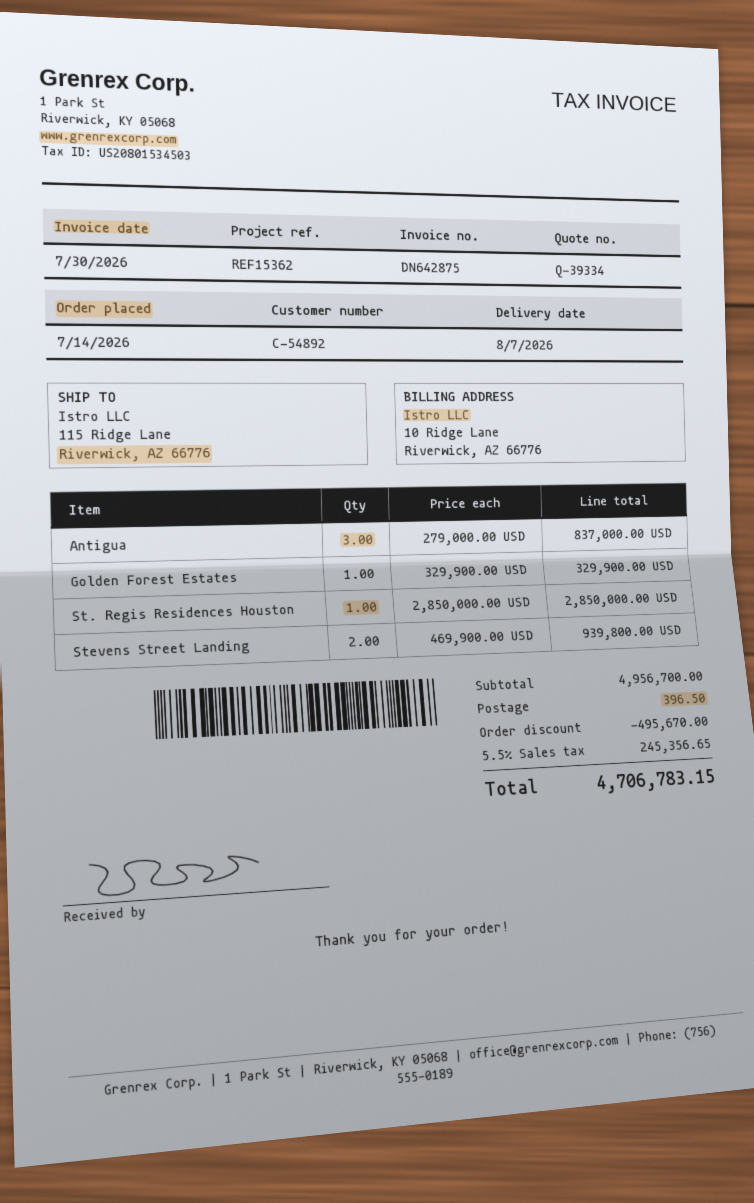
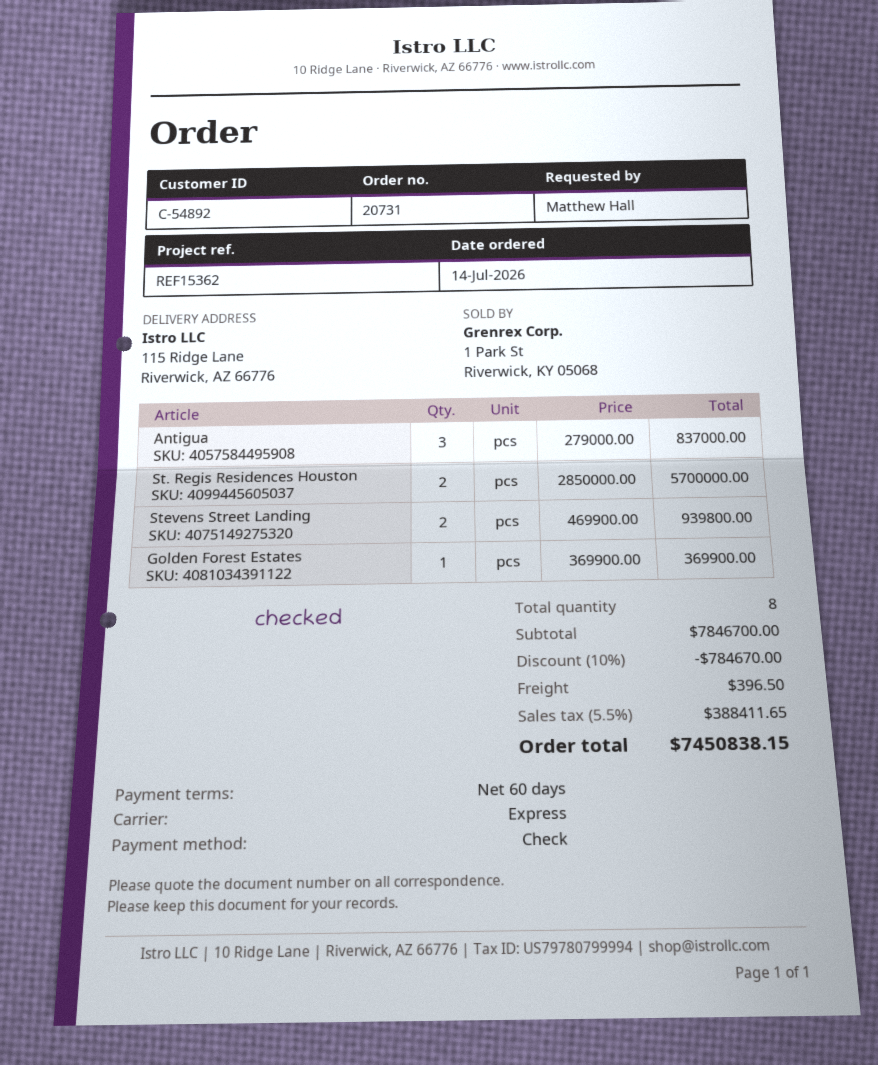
Golden Forest Estates: 1 x 329900.00 = 329900.00 -> 1 x 369900.00 = 369900.00
St. Regis Residences Houston: 1 x 2850000.00 = 2850000.00 -> 2 x 2850000.00 = 5700000.00
subtotal: 4956700.00 -> 7846700.00
discount: 495670.00 -> 784670.00
tax: 5.5% = 245356.65 -> 5.5% = 388411.65
total: 4706783.15 -> 7450838.15

